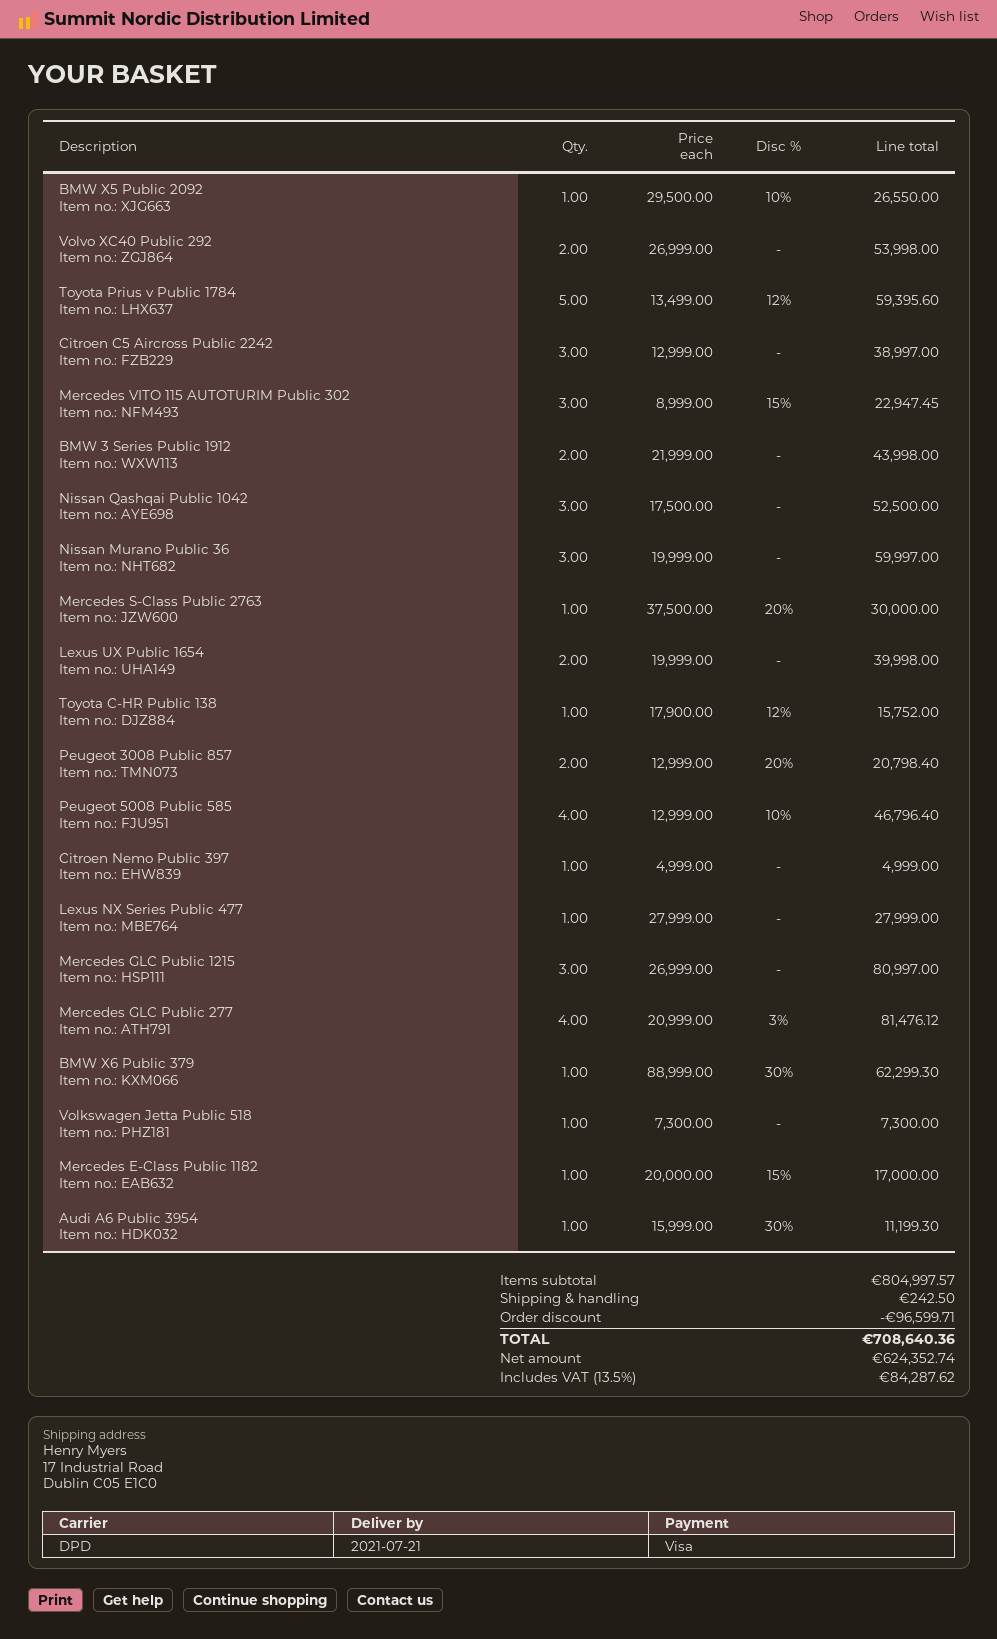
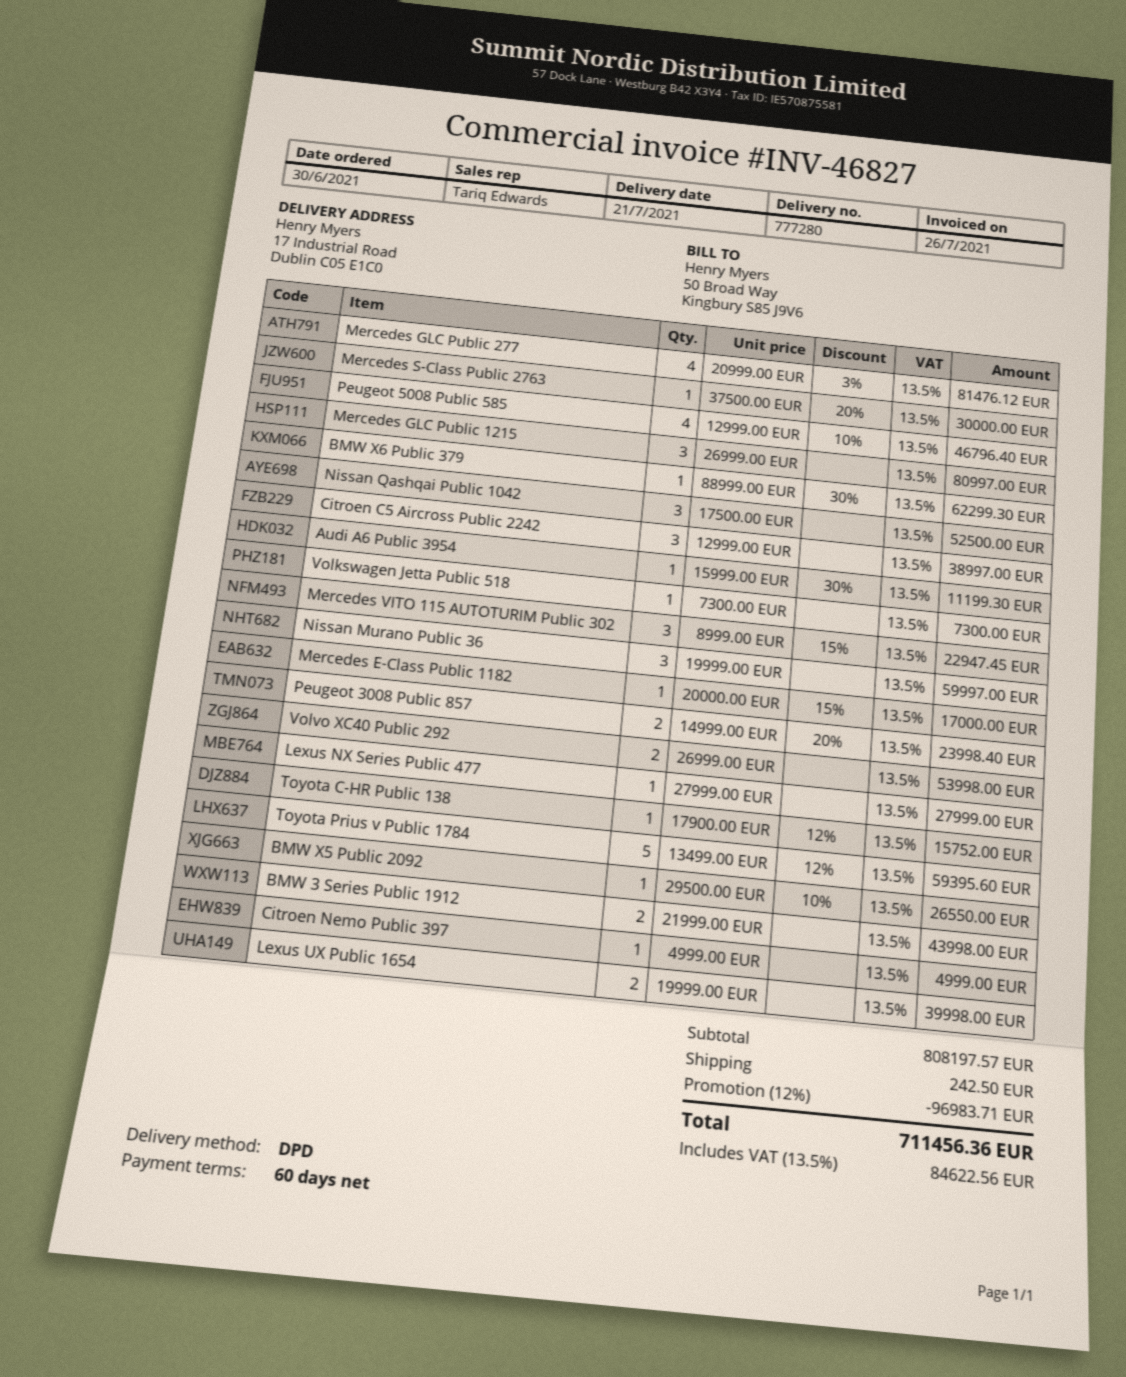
Peugeot 3008 Public 857: 2 x 12999.00 - 20% = 20798.40 -> 2 x 14999.00 - 20% = 23998.40
subtotal: 804997.57 -> 808197.57
discount: 96599.71 -> 96983.71
tax: 13.5% = 84287.62 -> 13.5% = 84622.56
total: 708640.36 -> 711456.36

